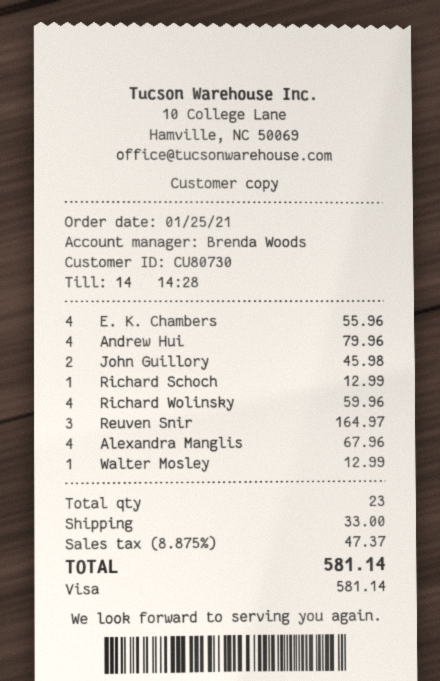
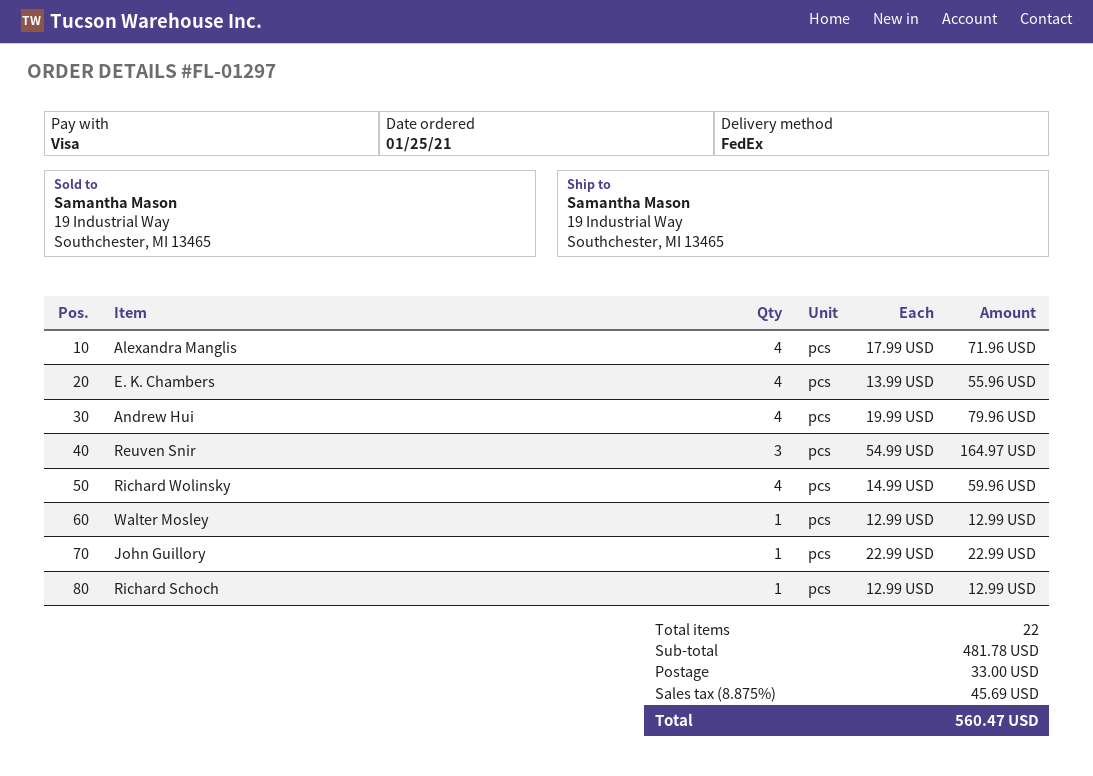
John Guillory: 2 for 45.98 -> 1 for 22.99
Alexandra Manglis: 4 for 67.96 -> 4 for 71.96
total quantity: 23 -> 22
tax: 8.875% = 47.37 -> 8.875% = 45.69
total: 581.14 -> 560.47

